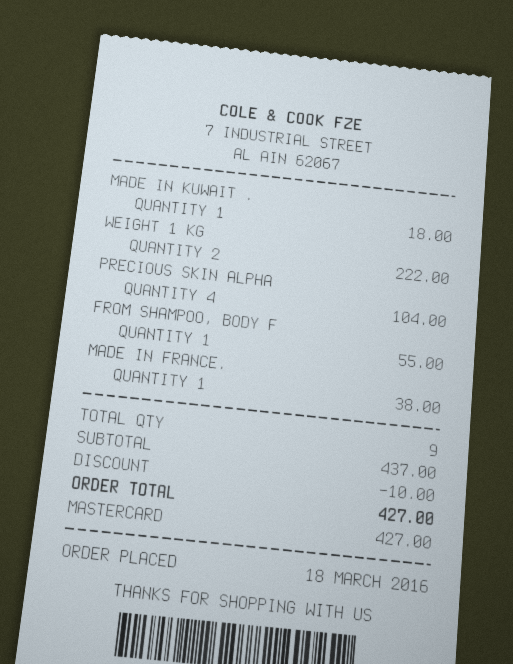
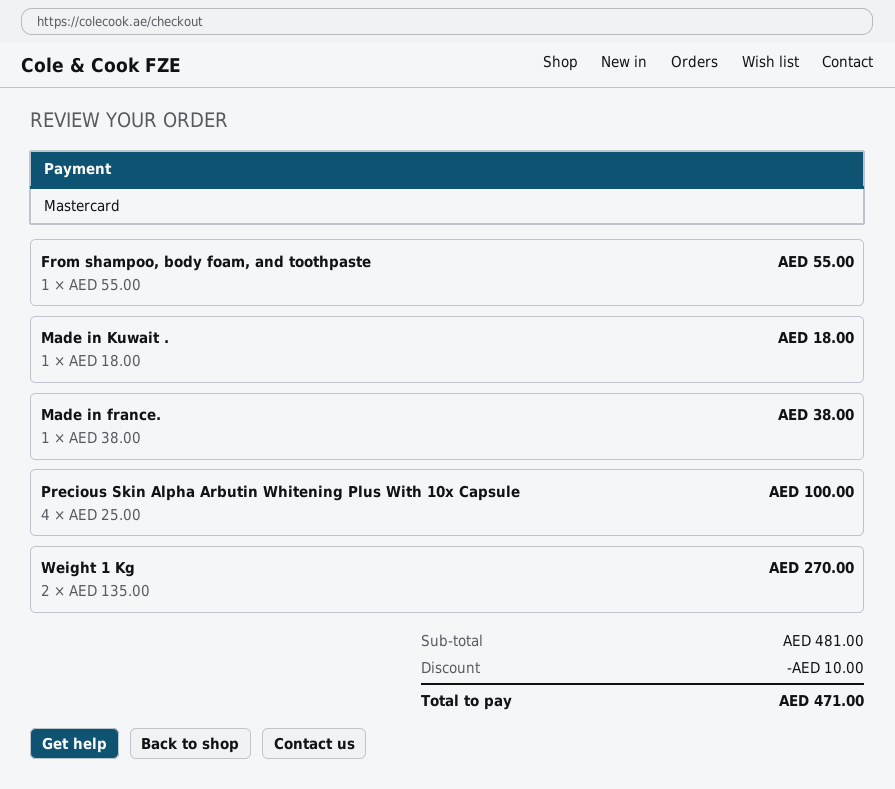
WEIGHT 1 KG: 2 for 222.00 -> 2 for 270.00
PRECIOUS SKIN ALPHA: 4 for 104.00 -> 4 for 100.00
subtotal: 437.00 -> 481.00
total: 427.00 -> 471.00

